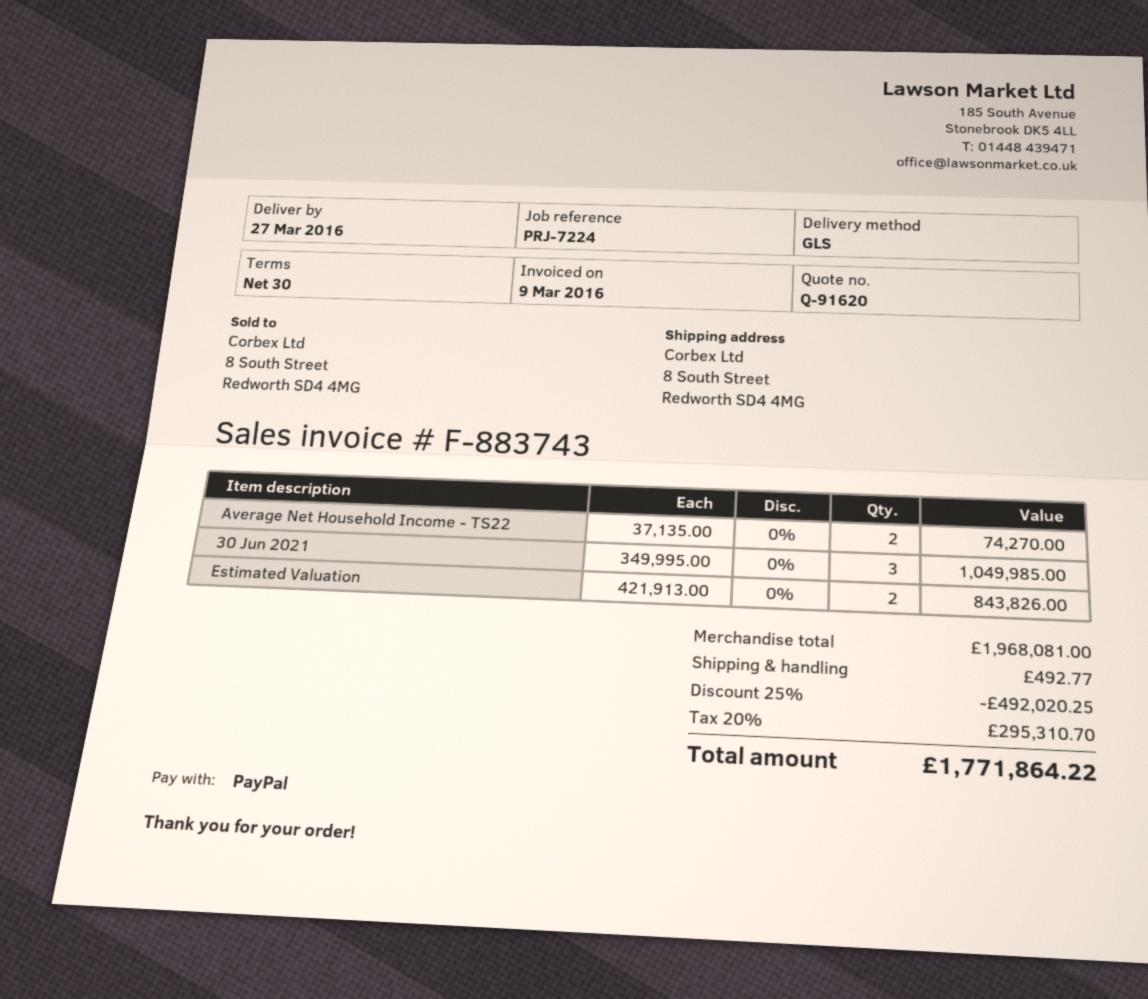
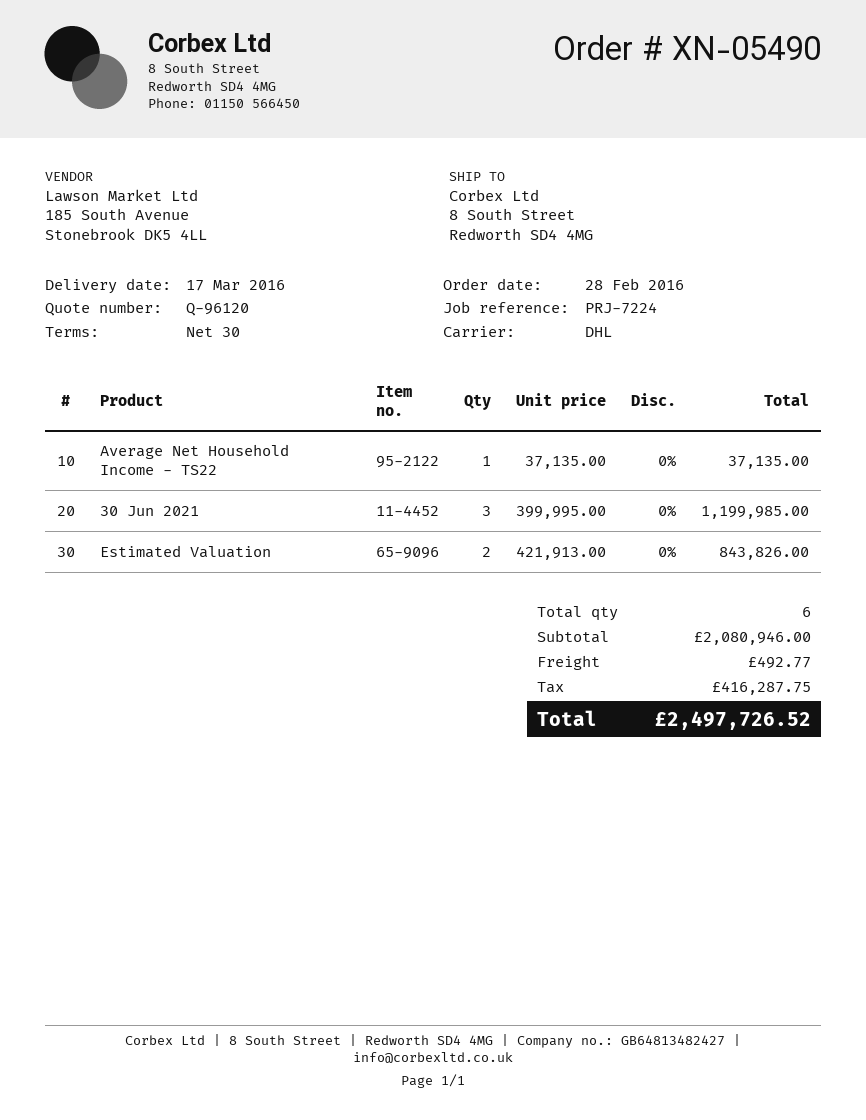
quote number: Q-91620 -> Q-96120
delivery date: 2016-03-27 -> 2016-03-17
shipping method: GLS -> DHL
Average Net Household Income - TS22: 2 x 37135.00 = 74270.00 -> 1 x 37135.00 = 37135.00
30 Jun 2021: 3 x 349995.00 = 1049985.00 -> 3 x 399995.00 = 1199985.00
subtotal: 1968081.00 -> 2080946.00
discount: 25% = 492020.25 -> none
tax: 295310.70 -> 416287.75
total: 1771864.22 -> 2497726.52

